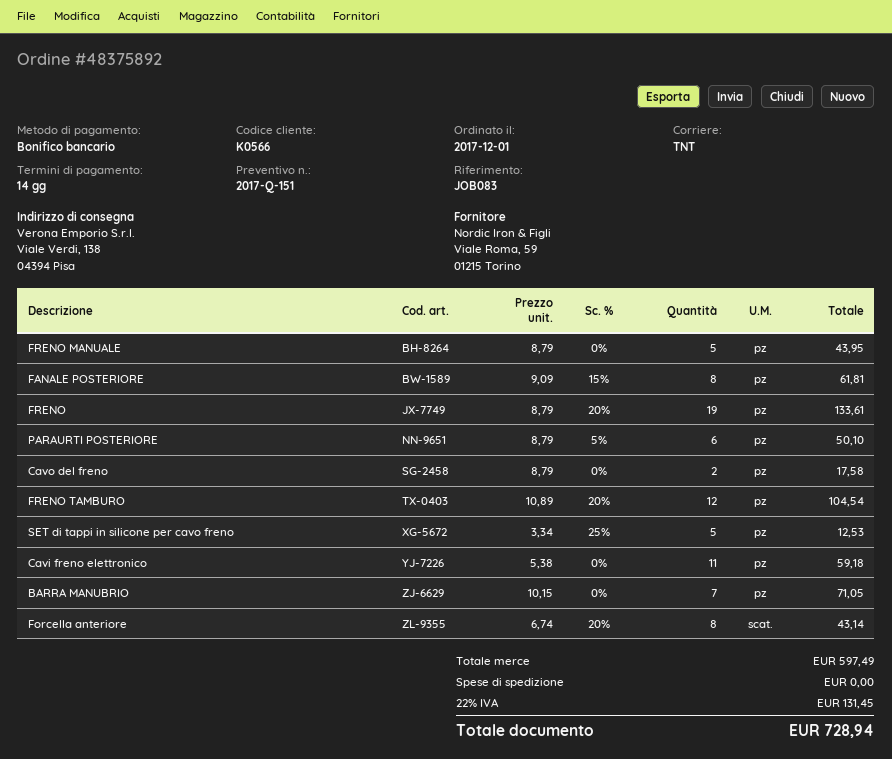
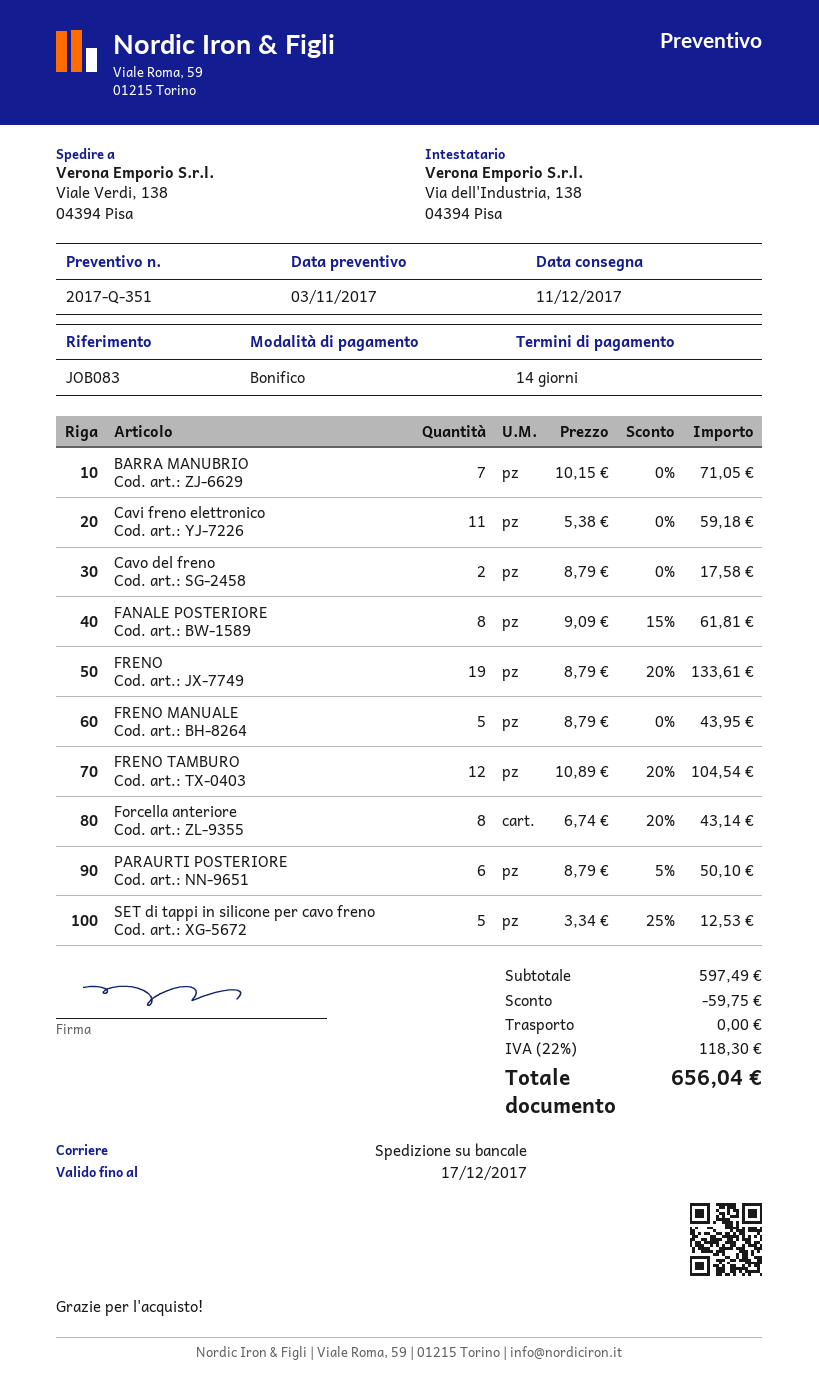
quote number: 2017-Q-151 -> 2017-Q-351
shipping method: TNT -> pallet freight
discount: none -> 59.75
tax: 22% = 131.45 -> 22% = 118.30
total: 728.94 -> 656.04

